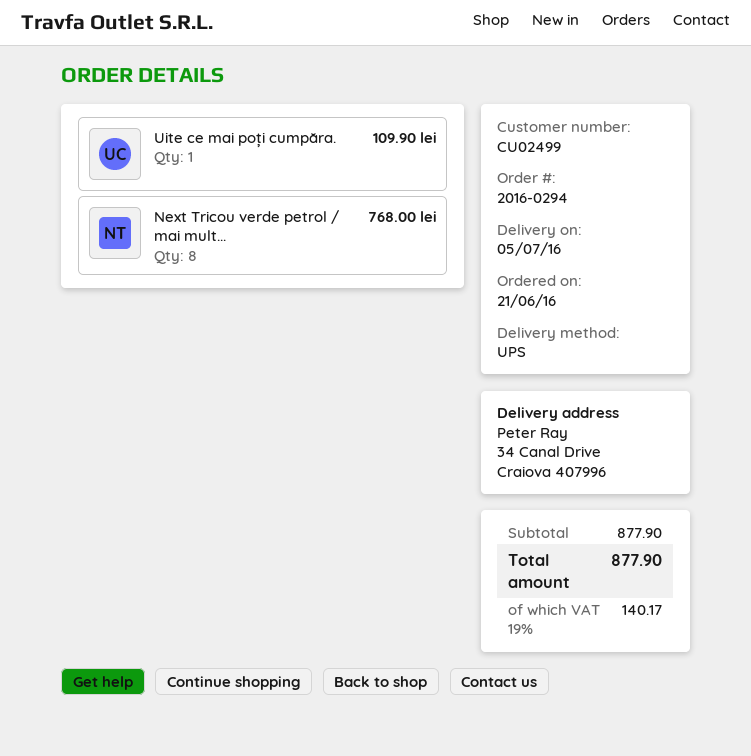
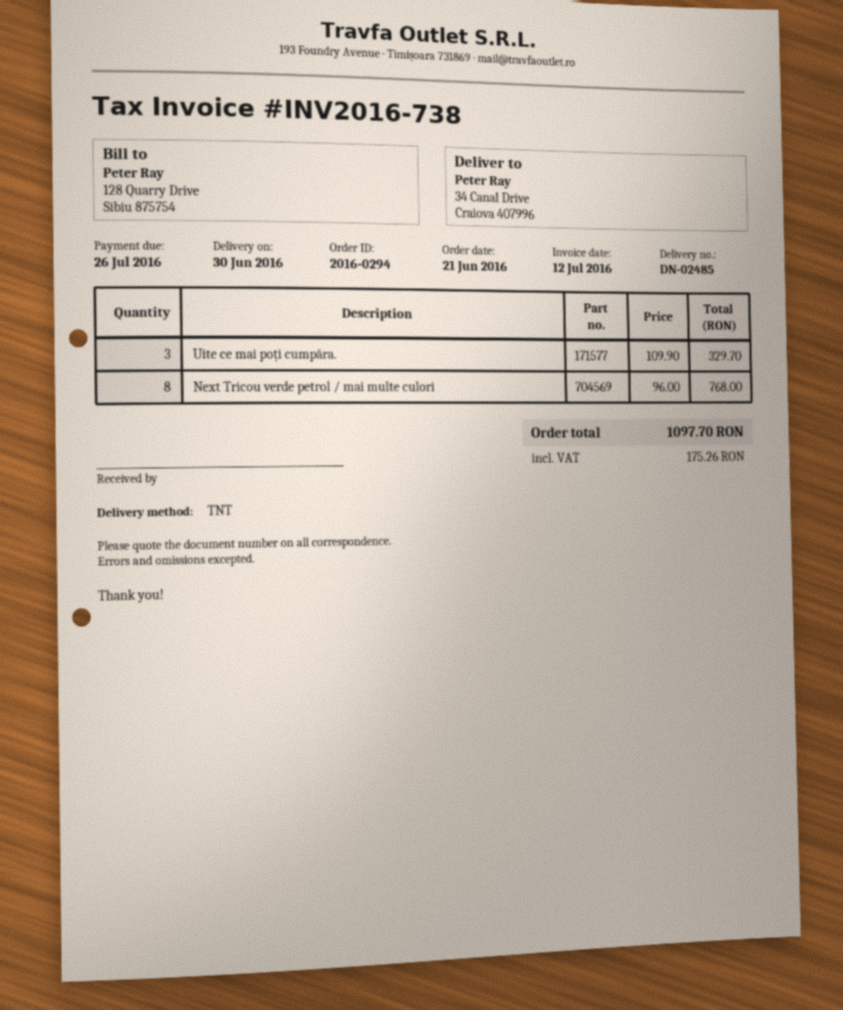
delivery date: 2016-07-05 -> 2016-06-30
shipping method: UPS -> TNT
Uite ce mai poți cumpăra.: 1 for 109.90 -> 3 for 329.70
tax: 140.17 -> 175.26
total: 877.90 -> 1097.70

